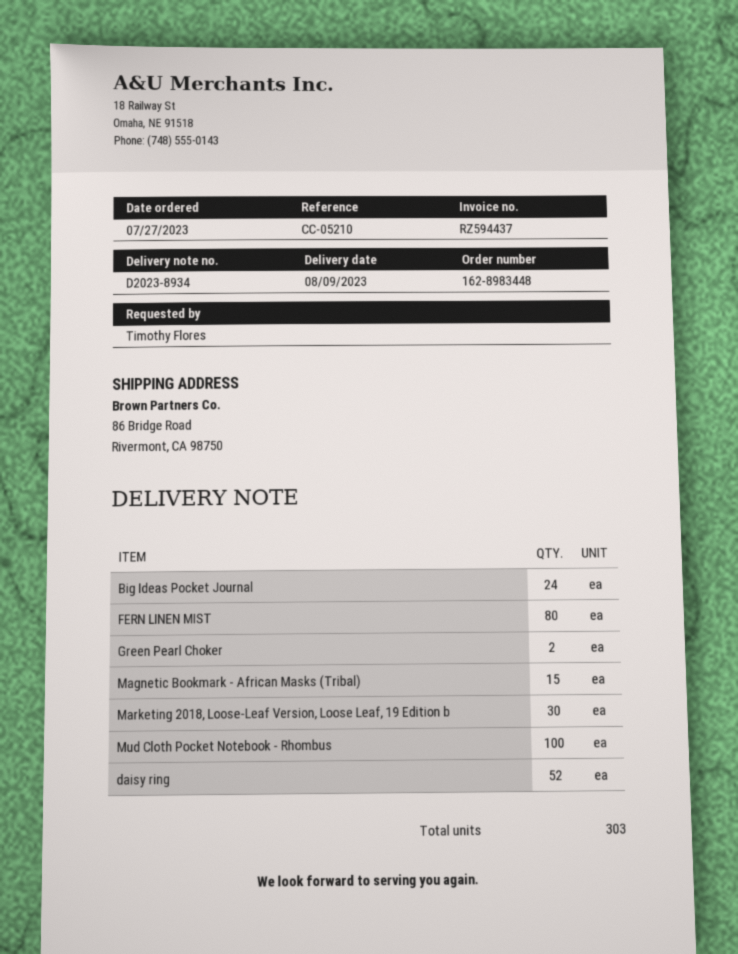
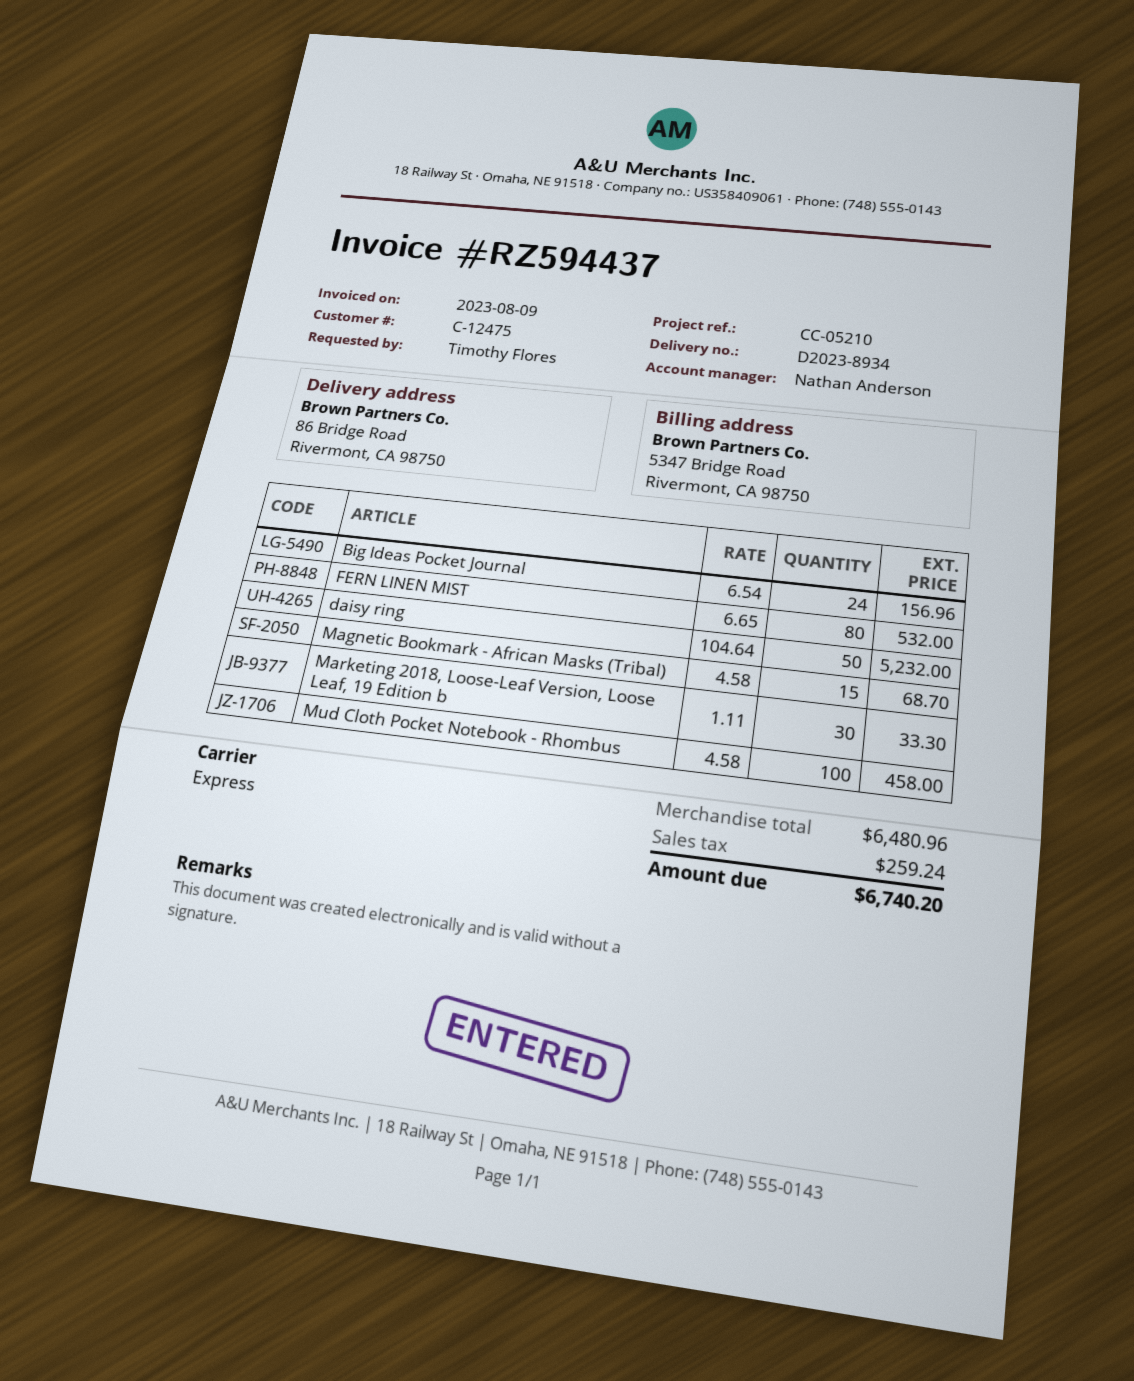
Green Pearl Choker: 2 -> none
daisy ring: 52 -> 50

